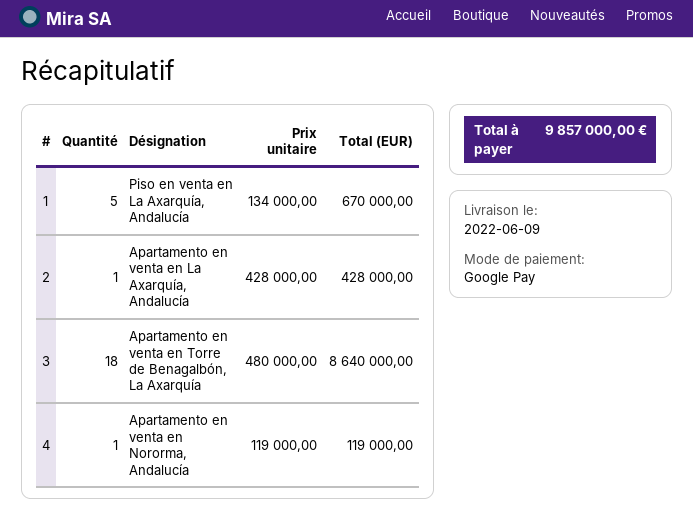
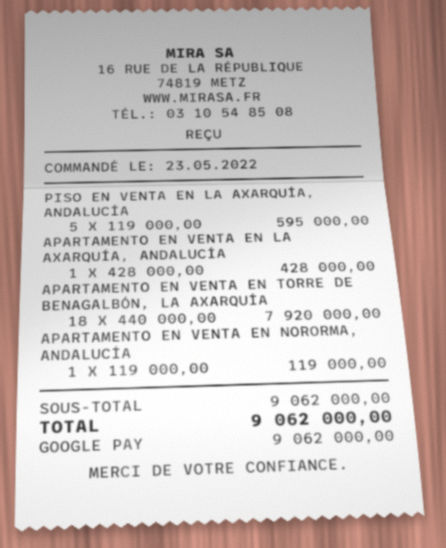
Piso en venta en La Axarquía, Andalucía: 5 x 134000.00 = 670000.00 -> 5 x 119000.00 = 595000.00
Apartamento en venta en Torre de Benagalbón, La Axarquía: 18 x 480000.00 = 8640000.00 -> 18 x 440000.00 = 7920000.00
total: 9857000.00 -> 9062000.00

